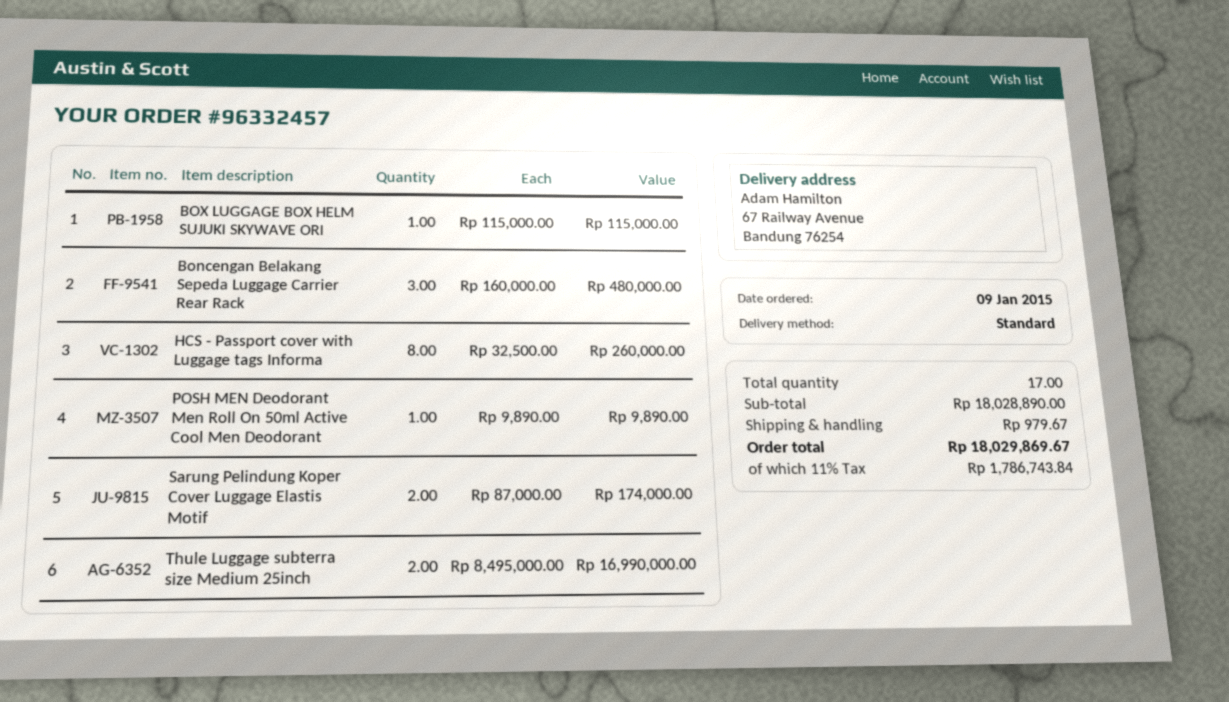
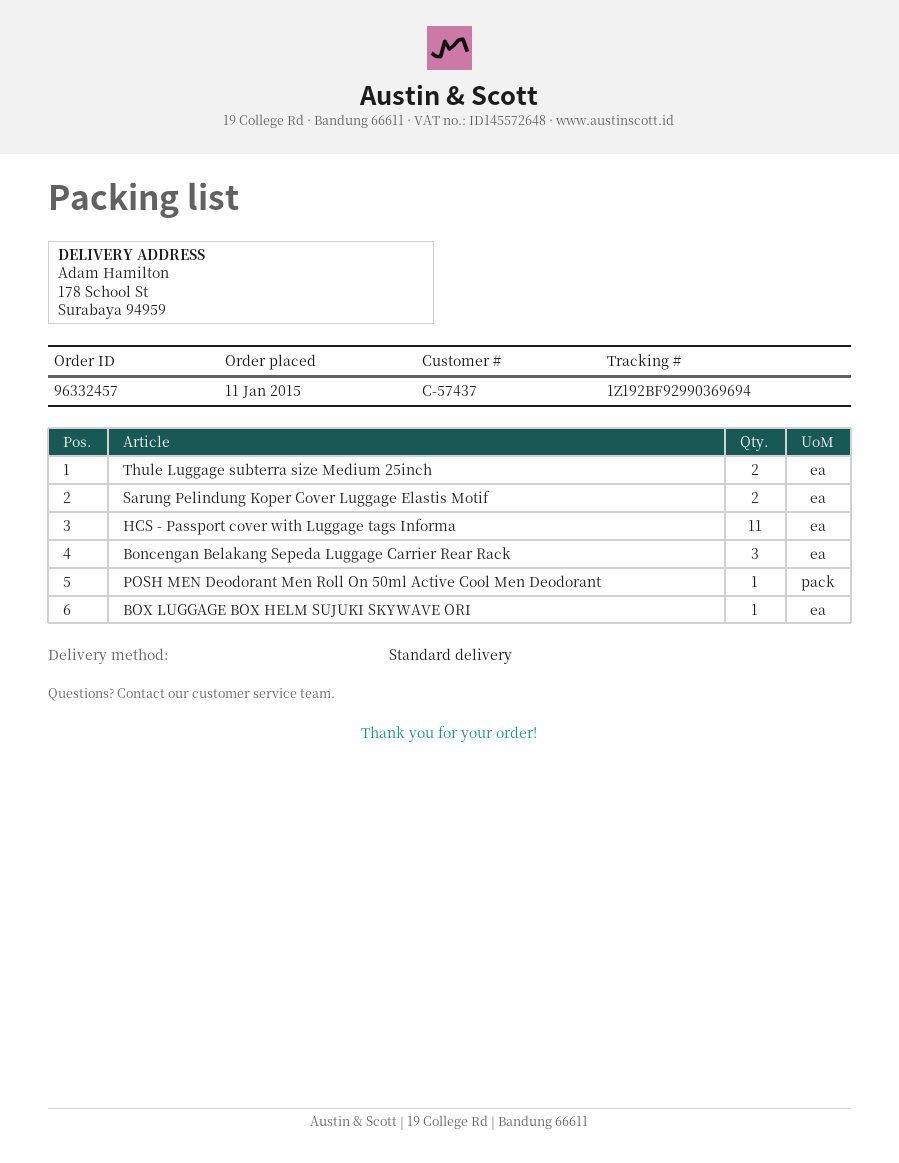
order date: 2015-01-09 -> 2015-01-11
ship to: 67 Railway Avenue, Bandung 76254 -> 178 School St, Surabaya 94959
HCS - Passport cover with Luggage tags Informa: 8 -> 11

